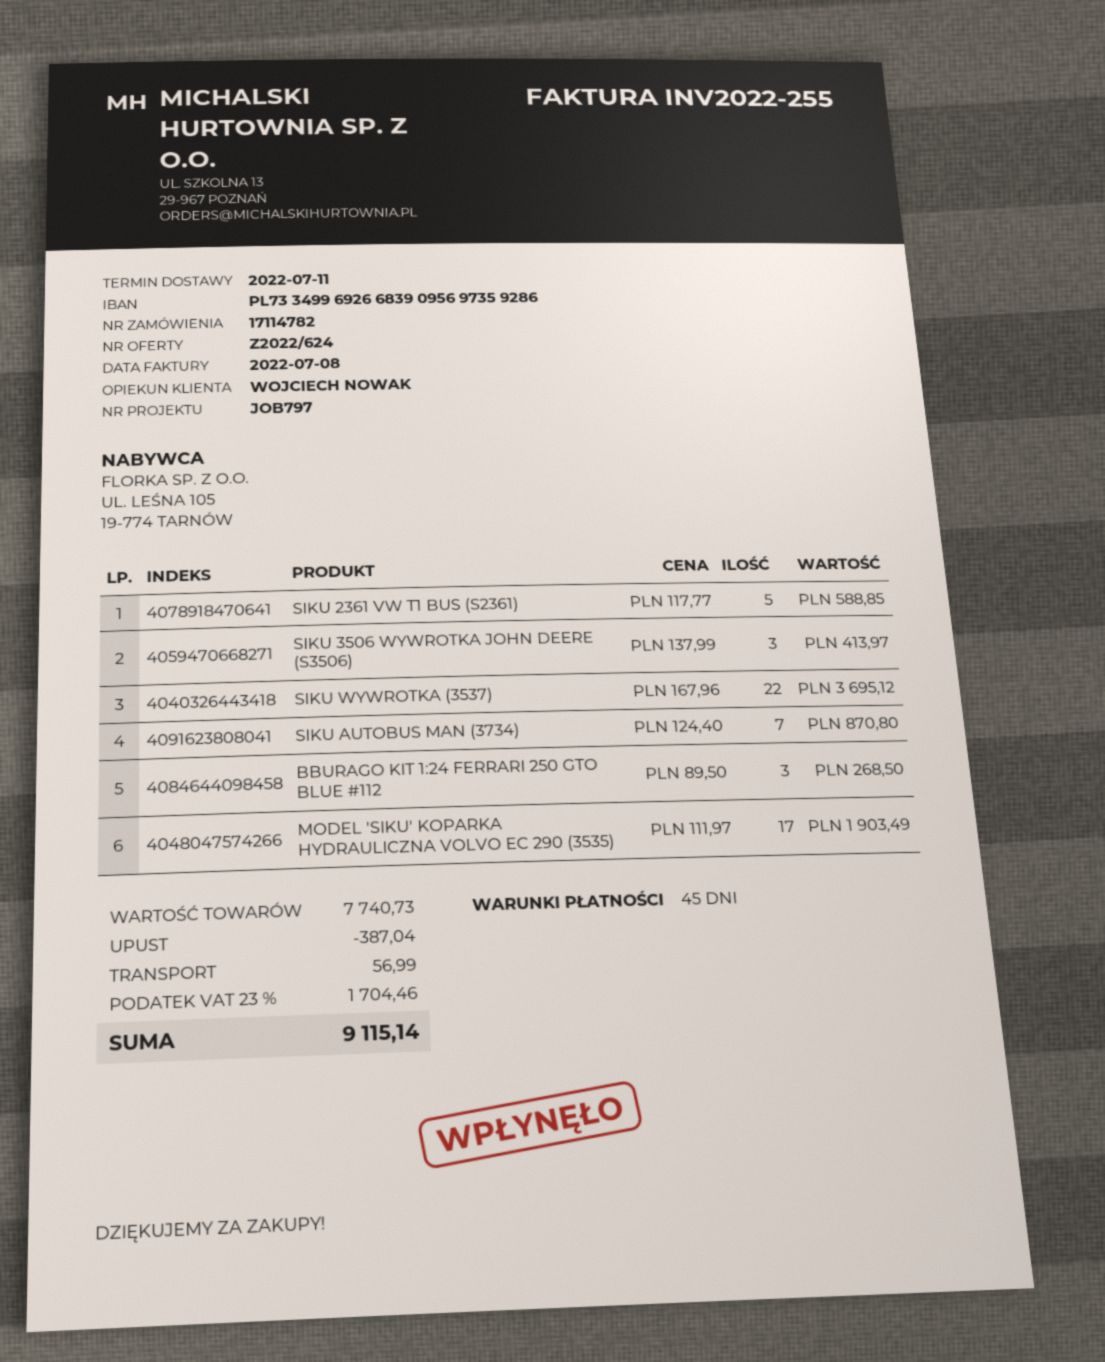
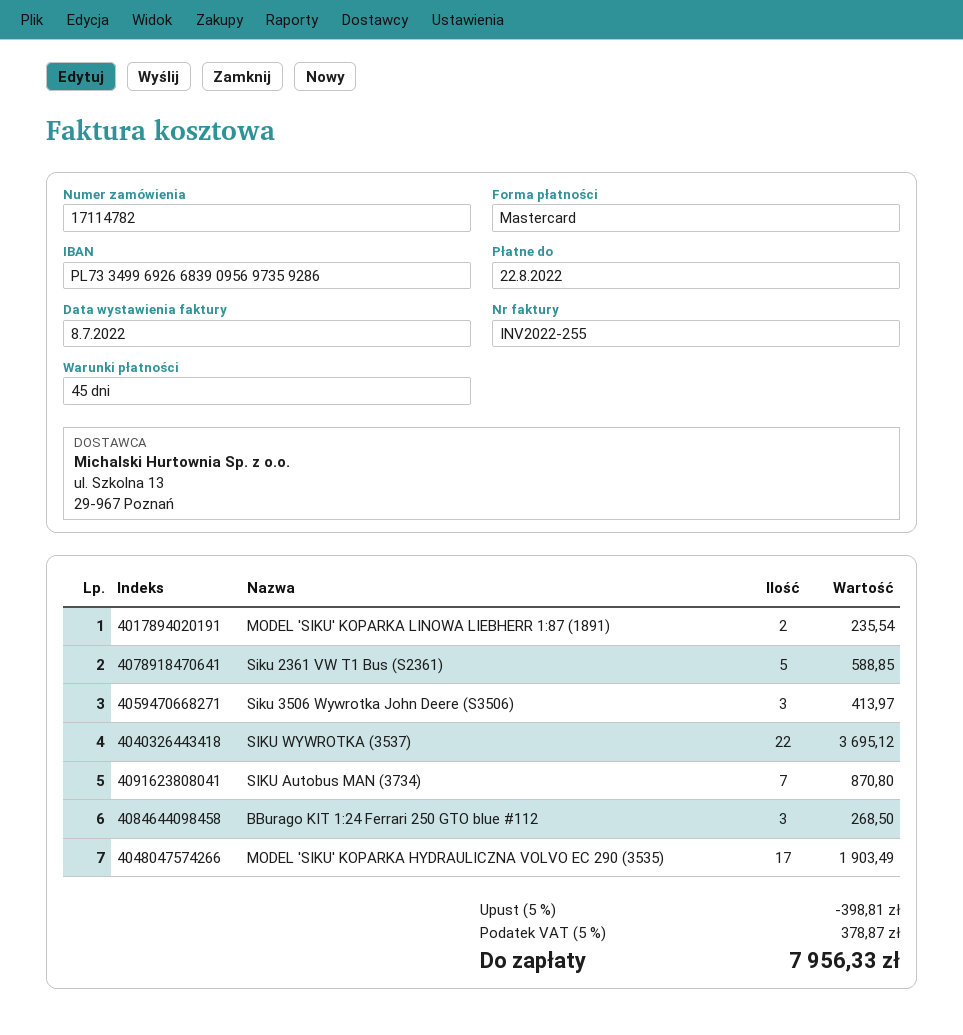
MODEL 'SIKU' KOPARKA LINOWA LIEBHERR 1:87 (1891): none -> 2 for 235.54
discount: 387.04 -> 398.81
shipping: 56.99 -> none
tax: 23% = 1704.46 -> 5% = 378.87
total: 9115.14 -> 7956.33

